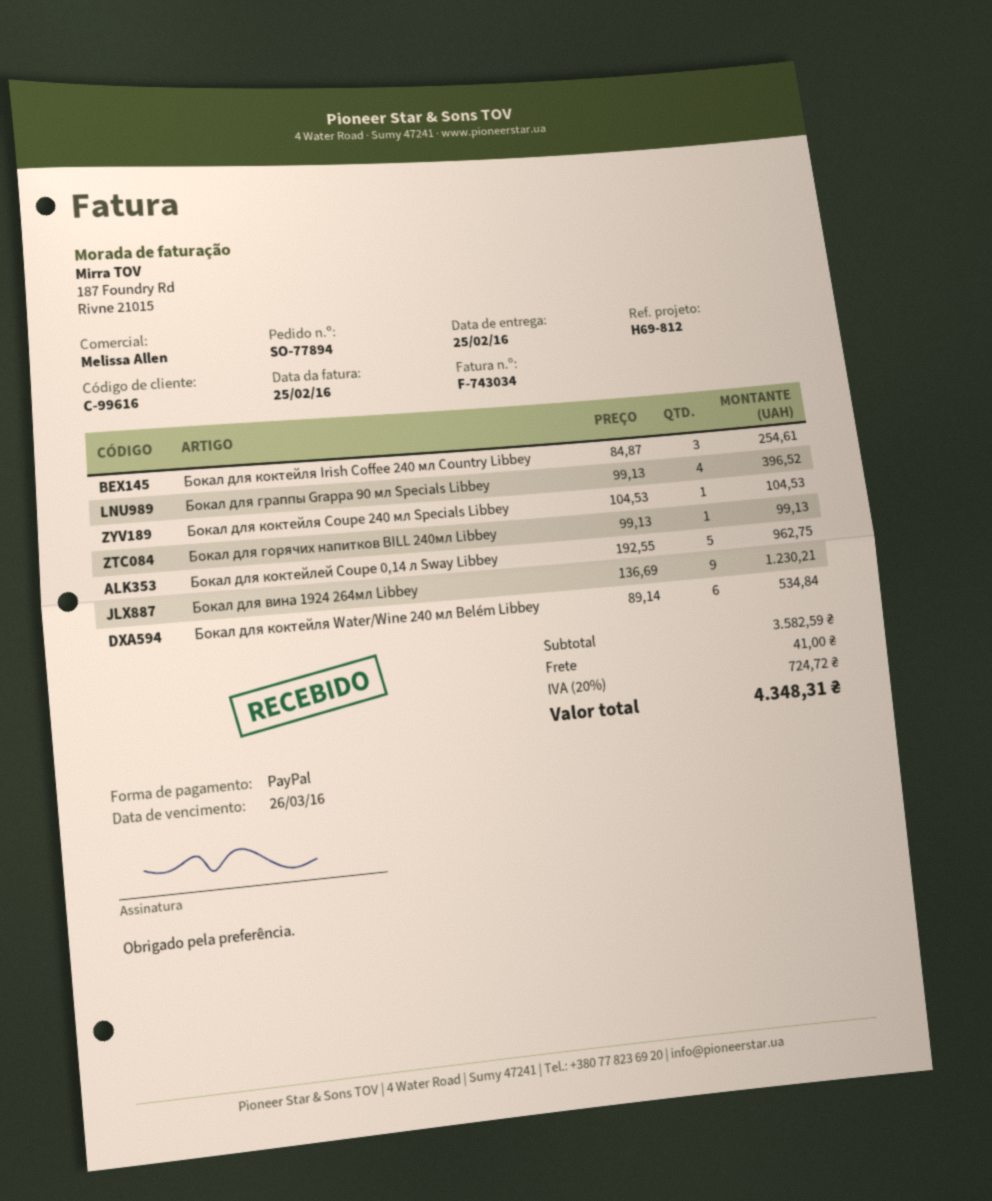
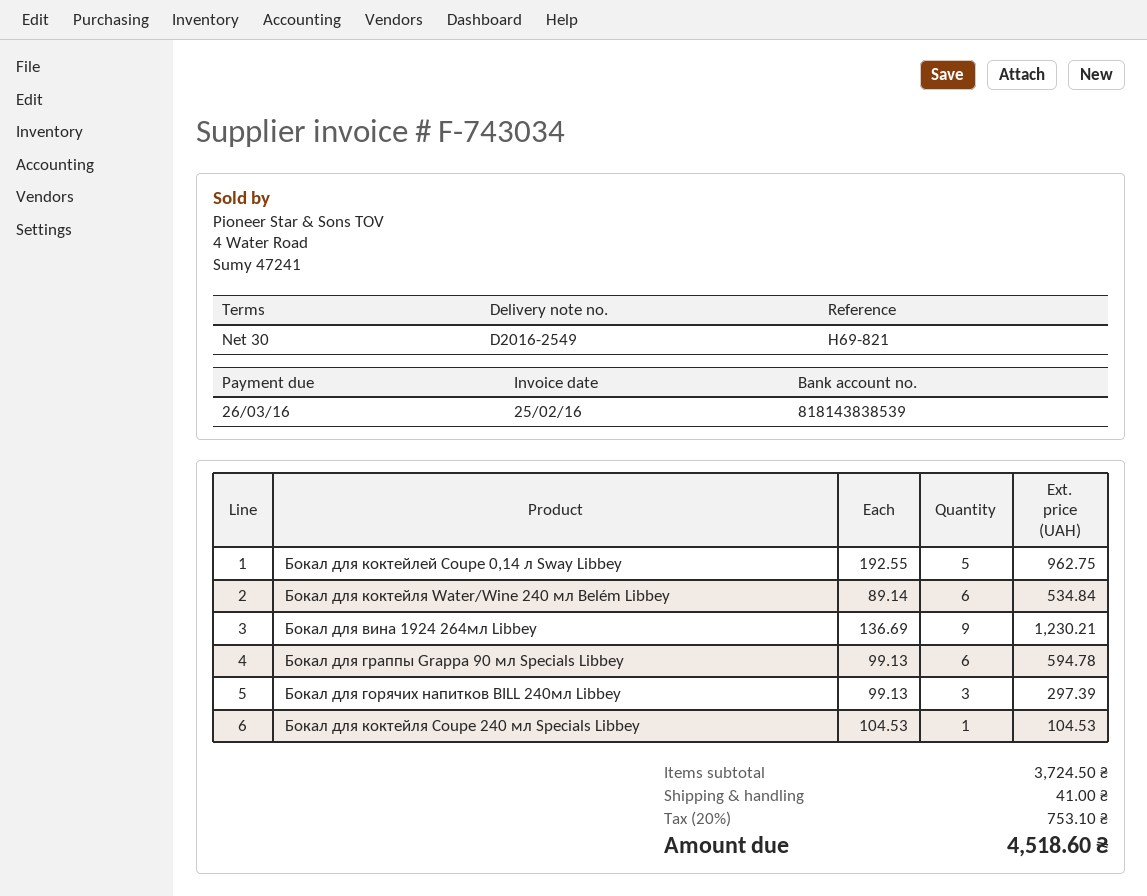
reference: H69-812 -> H69-821
Бокал для коктейля Irish Coffee 240 мл Country Libbey: 3 x 84.87 = 254.61 -> none
Бокал для граппы Grappa 90 мл Specials Libbey: 4 x 99.13 = 396.52 -> 6 x 99.13 = 594.78
Бокал для горячих напитков BILL 240мл Libbey: 1 x 99.13 = 99.13 -> 3 x 99.13 = 297.39
subtotal: 3582.59 -> 3724.50
tax: 20% = 724.72 -> 20% = 753.10
total: 4348.31 -> 4518.60

